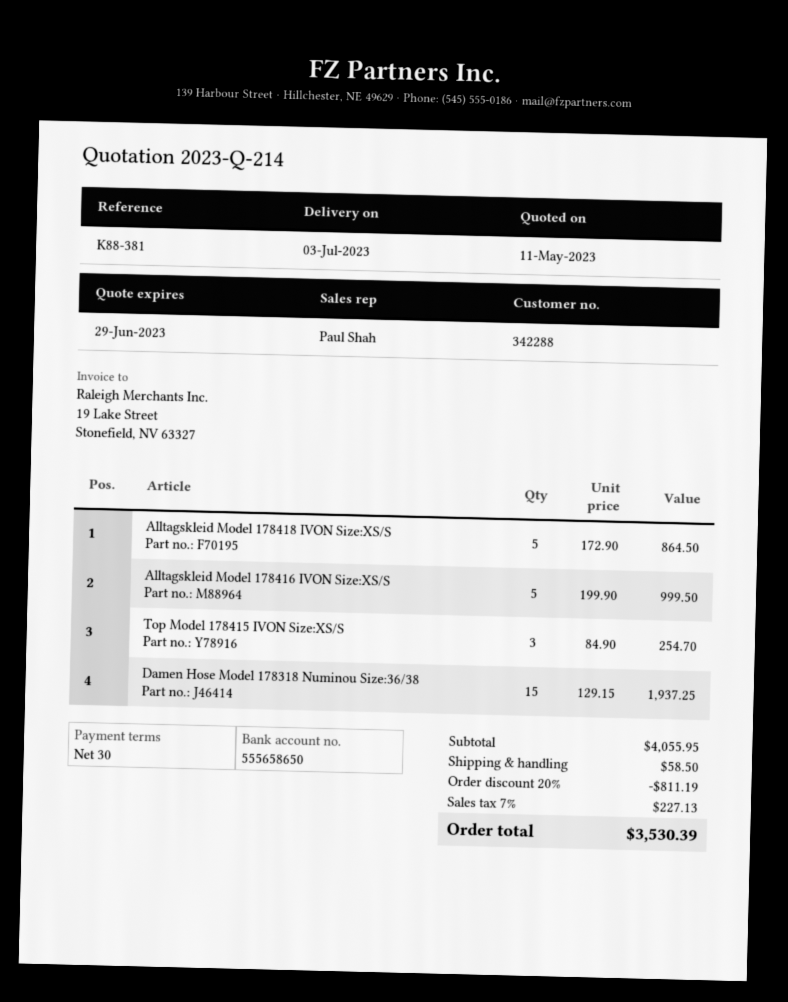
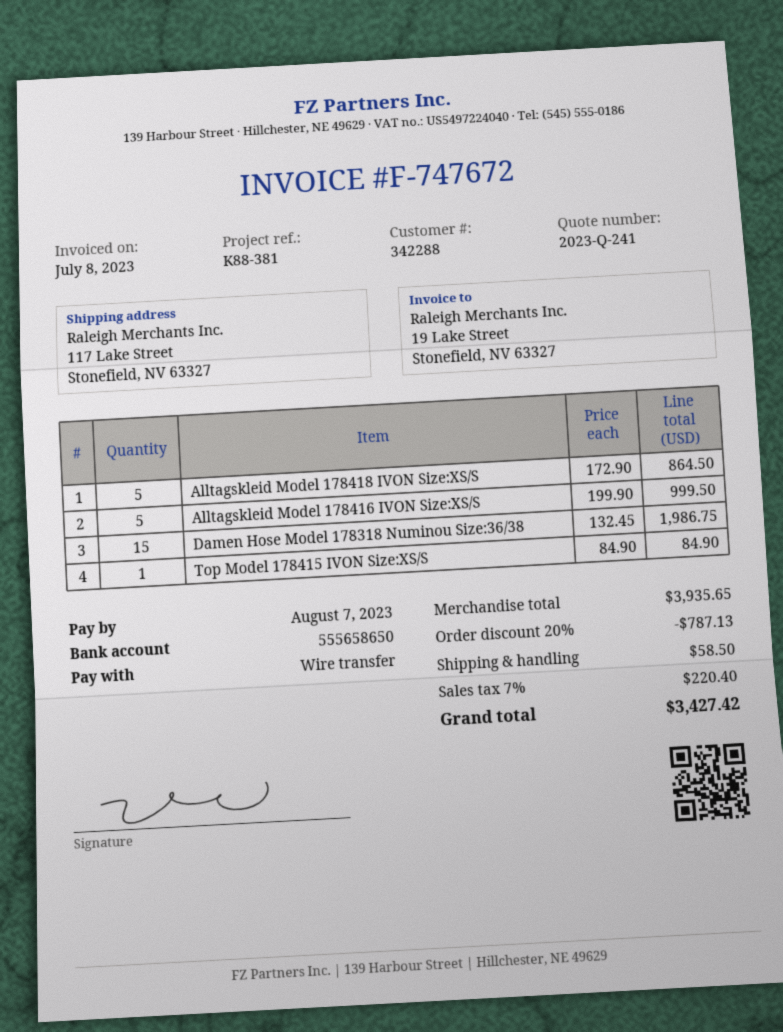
quote number: 2023-Q-214 -> 2023-Q-241
Top Model 178415 IVON Size:XS/S: 3 x 84.90 = 254.70 -> 1 x 84.90 = 84.90
Damen Hose Model 178318 Numinou Size:36/38: 15 x 129.15 = 1937.25 -> 15 x 132.45 = 1986.75
subtotal: 4055.95 -> 3935.65
discount: 20% = 811.19 -> 20% = 787.13
tax: 7% = 227.13 -> 7% = 220.40
total: 3530.39 -> 3427.42

